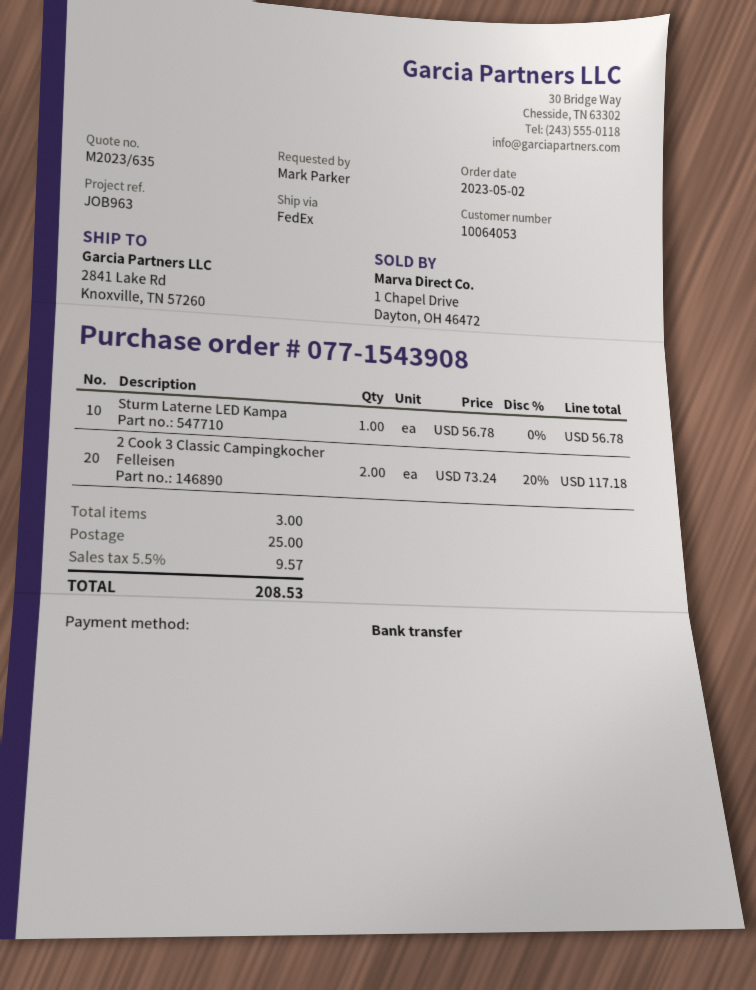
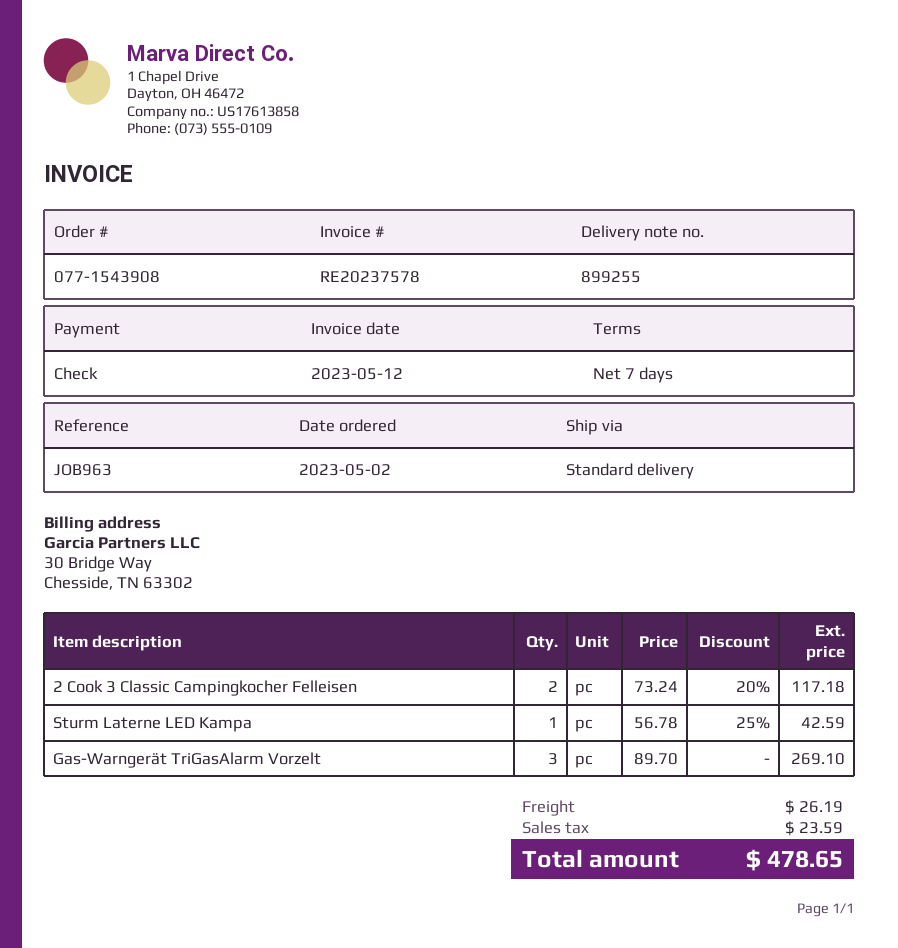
payment method: bank transfer -> cheque
shipping method: FedEx -> standard
Sturm Laterne LED Kampa: 1 x 56.78 = 56.78 -> 1 x 56.78 - 25% = 42.59
Gas-Warngerät TriGasAlarm Vorzelt: none -> 3 x 89.70 = 269.10
shipping: 25.00 -> 26.19
tax: 9.57 -> 23.59
total: 208.53 -> 478.65

